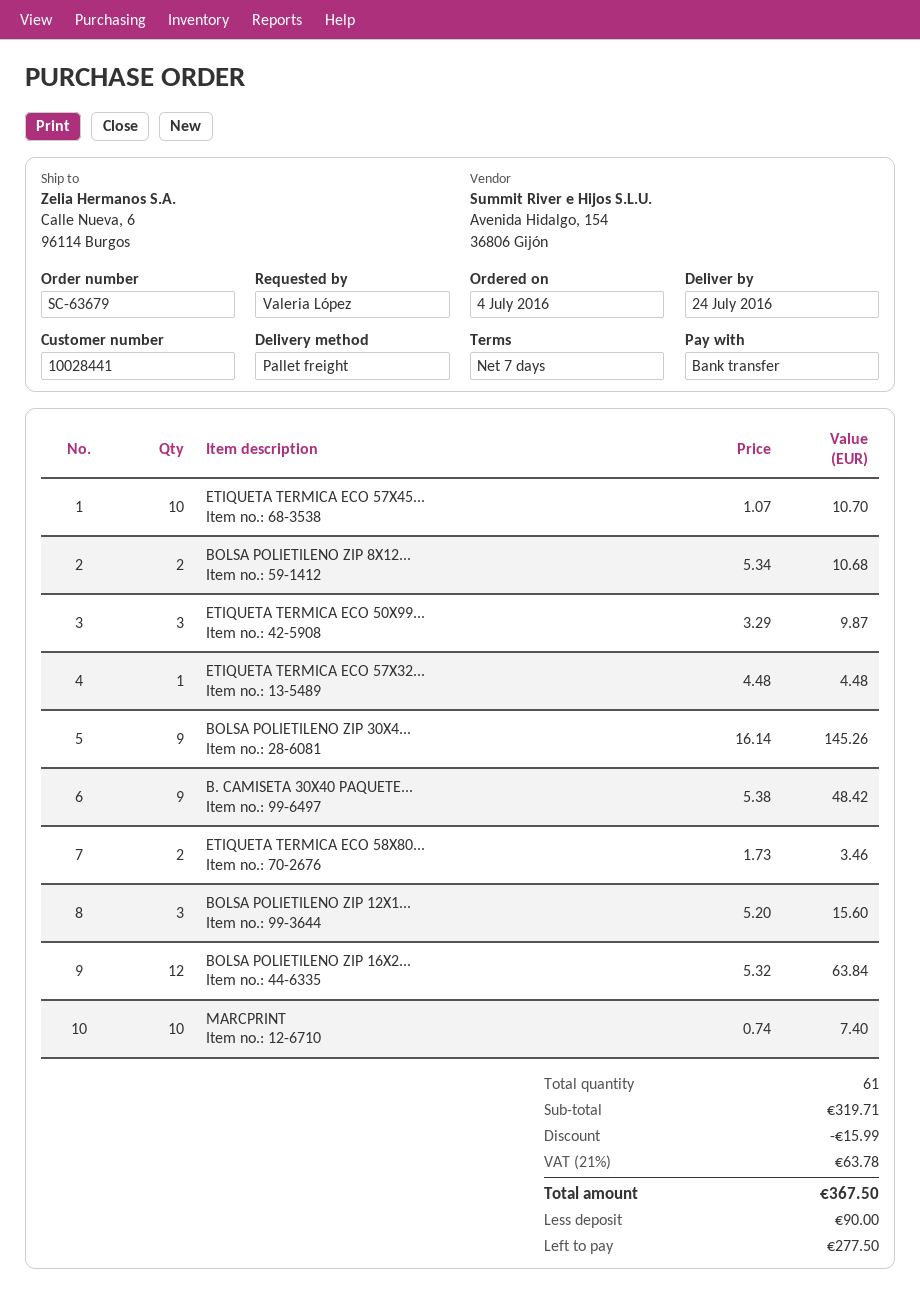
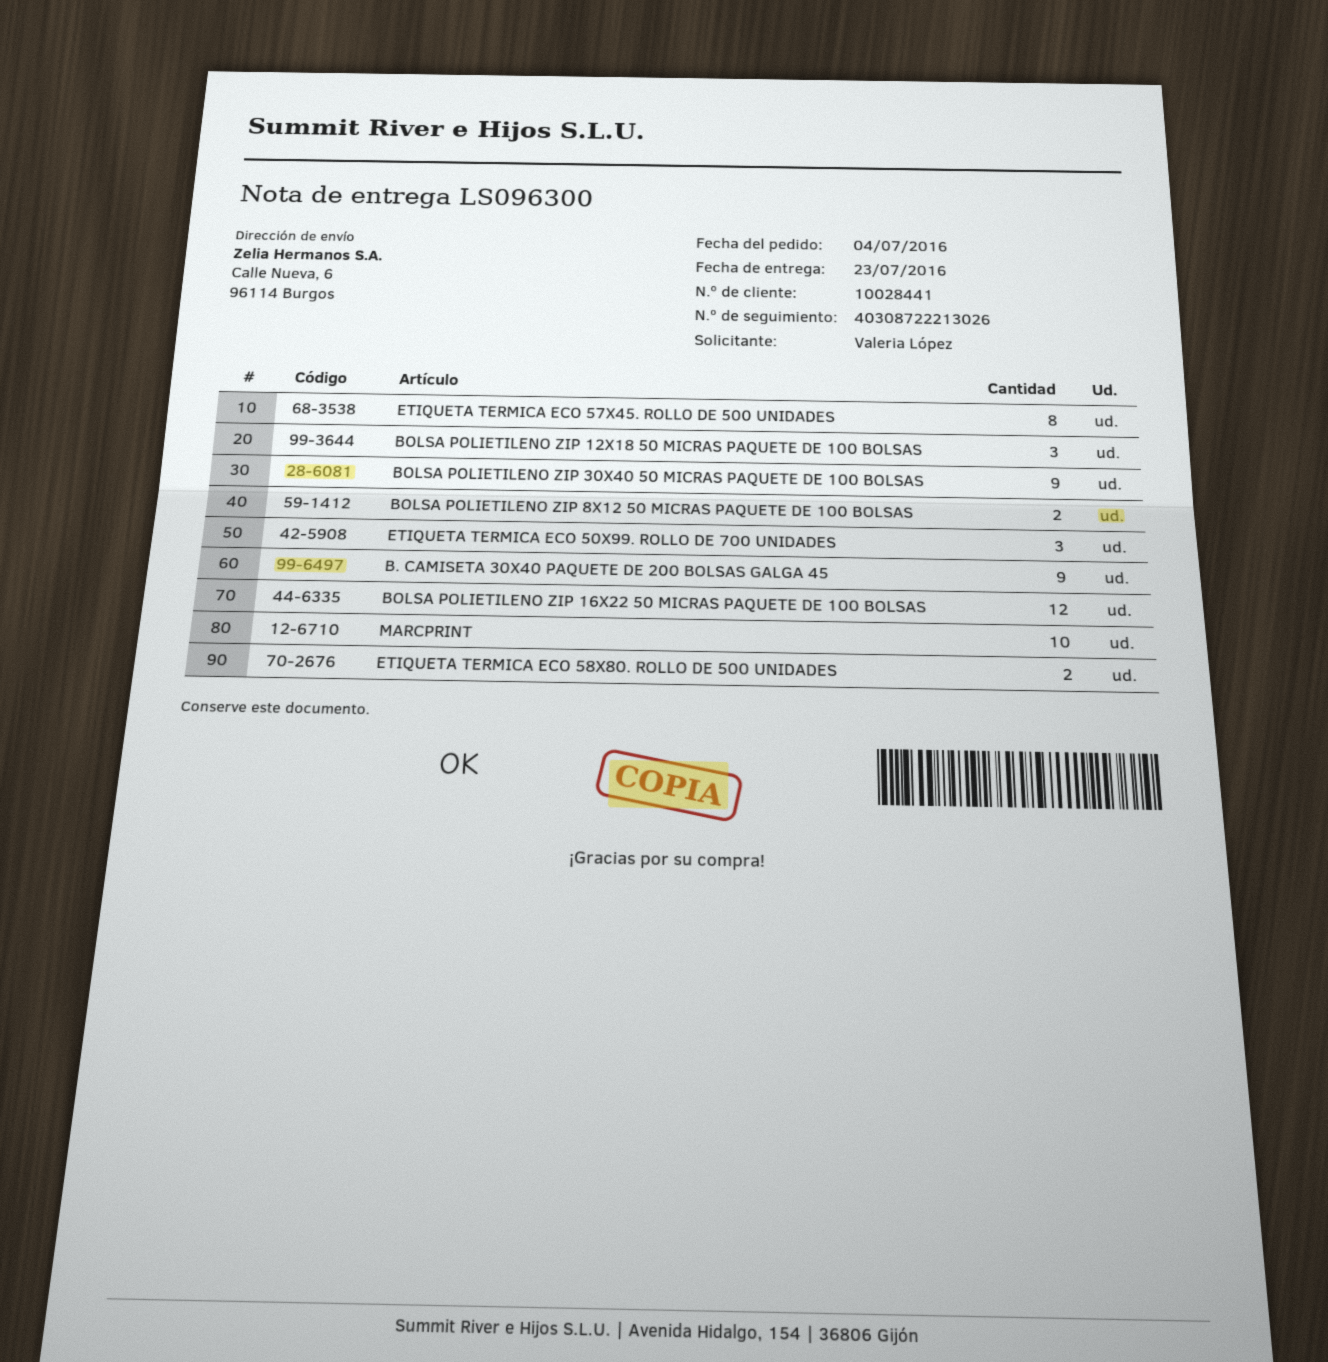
delivery date: 2016-07-24 -> 2016-07-23
ETIQUETA TERMICA ECO 57X45...: 10 -> 8
ETIQUETA TERMICA ECO 57X32...: 1 -> none

